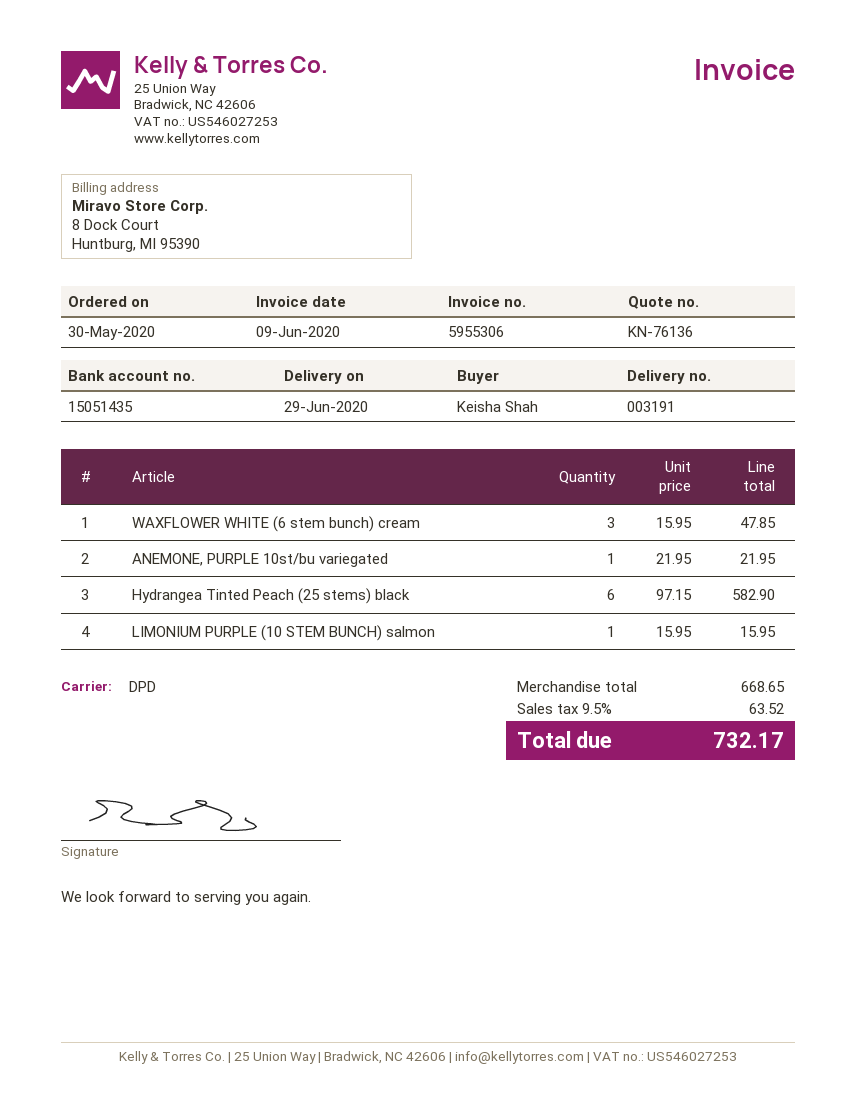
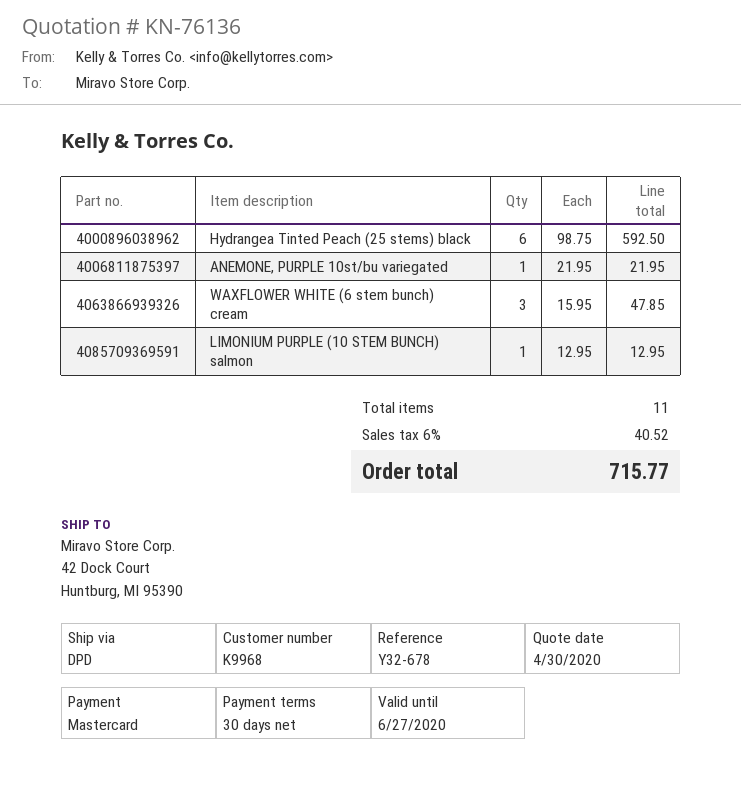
Hydrangea Tinted Peach (25 stems) black: 6 x 97.15 = 582.90 -> 6 x 98.75 = 592.50
LIMONIUM PURPLE (10 STEM BUNCH) salmon: 1 x 15.95 = 15.95 -> 1 x 12.95 = 12.95
tax: 9.5% = 63.52 -> 6% = 40.52
total: 732.17 -> 715.77

